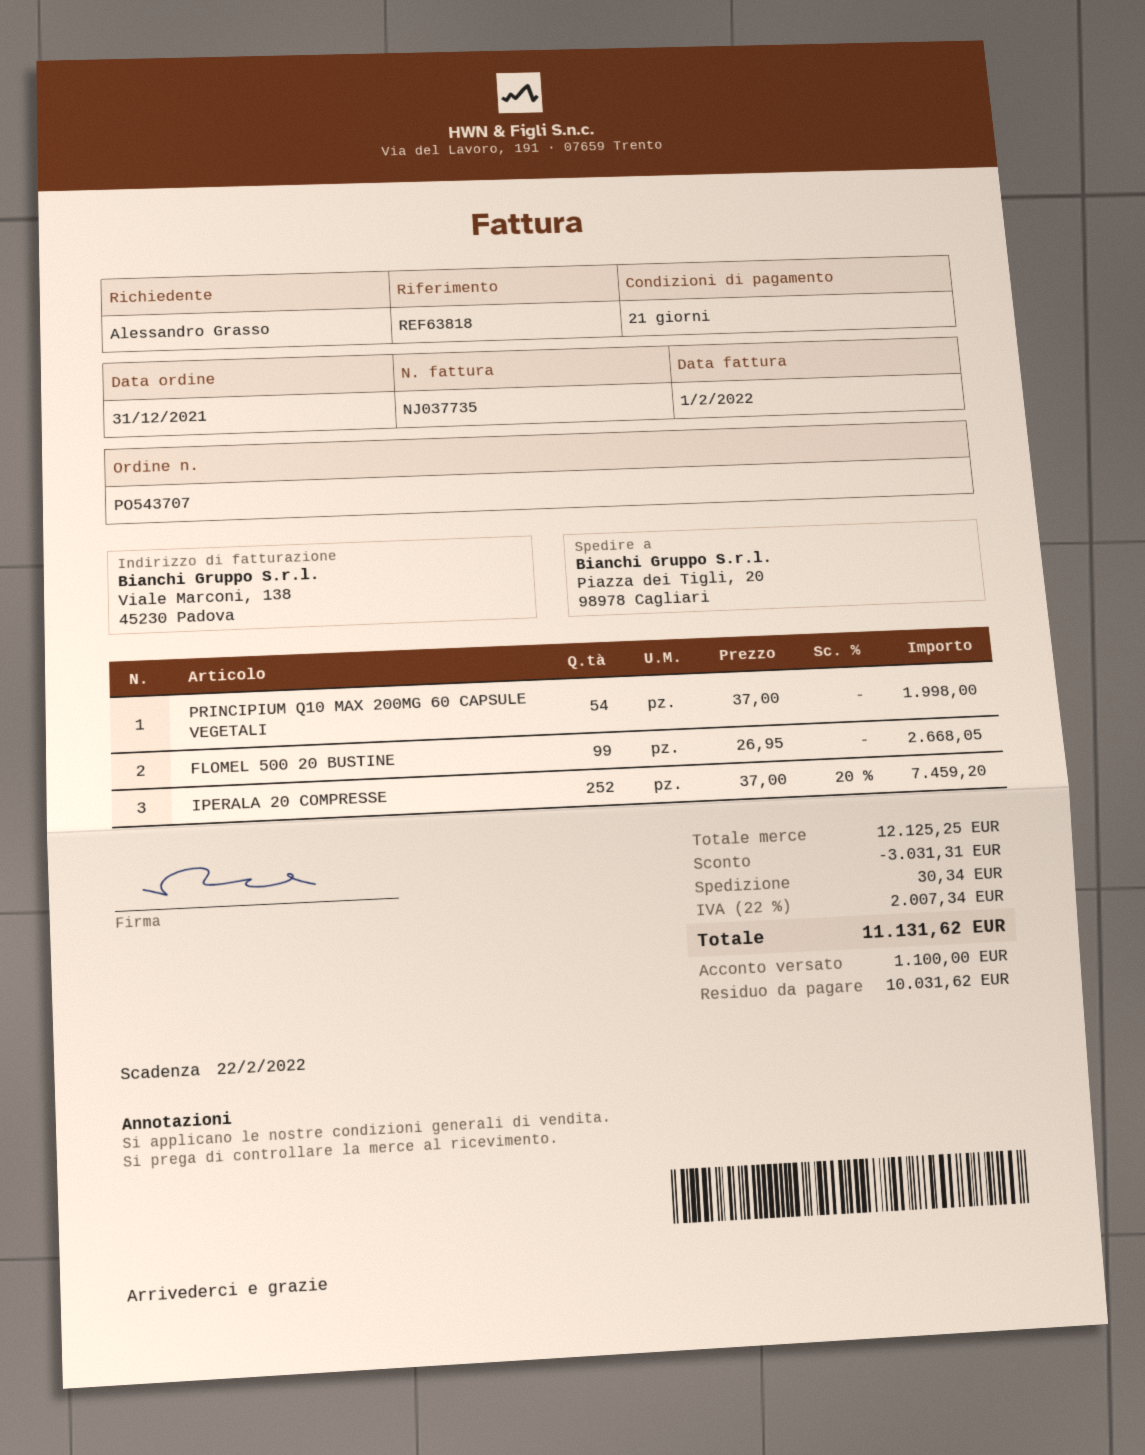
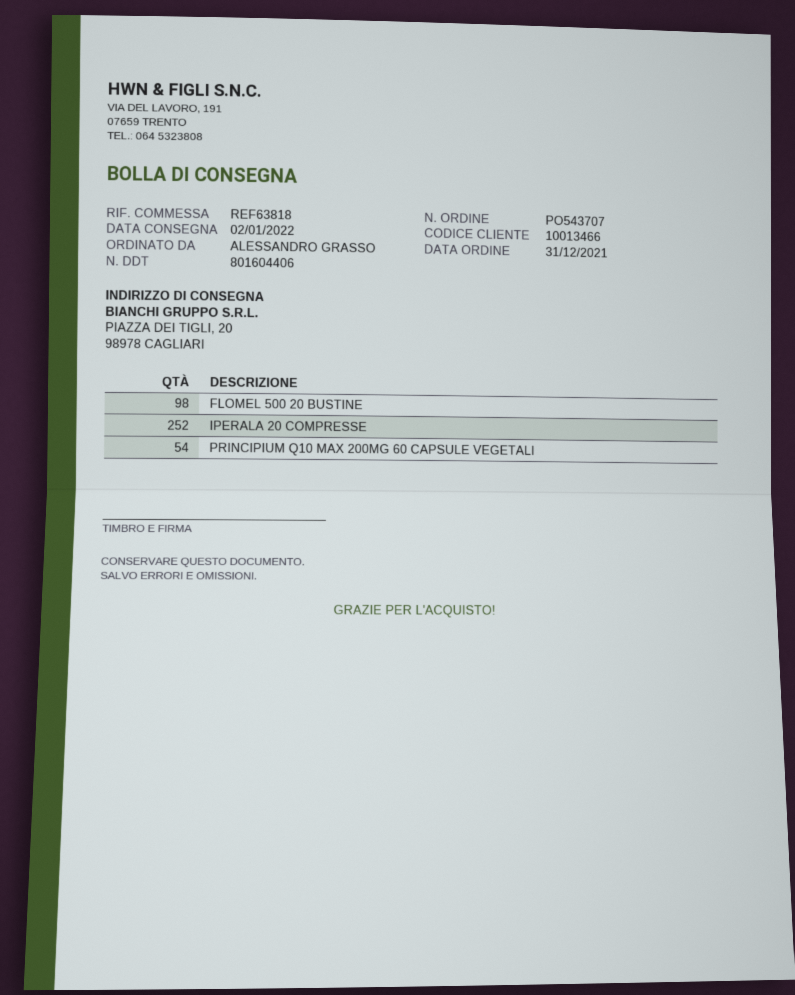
FLOMEL 500 20 BUSTINE: 99 -> 98

